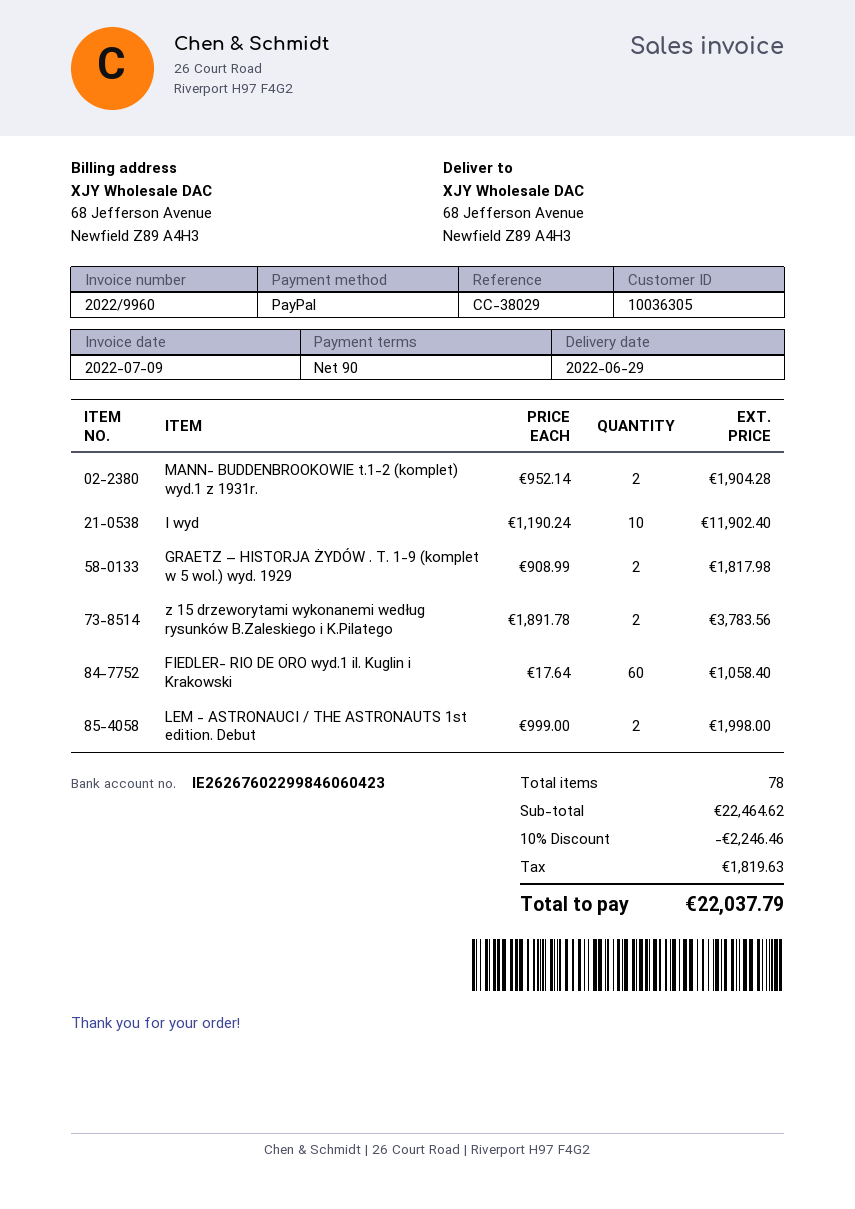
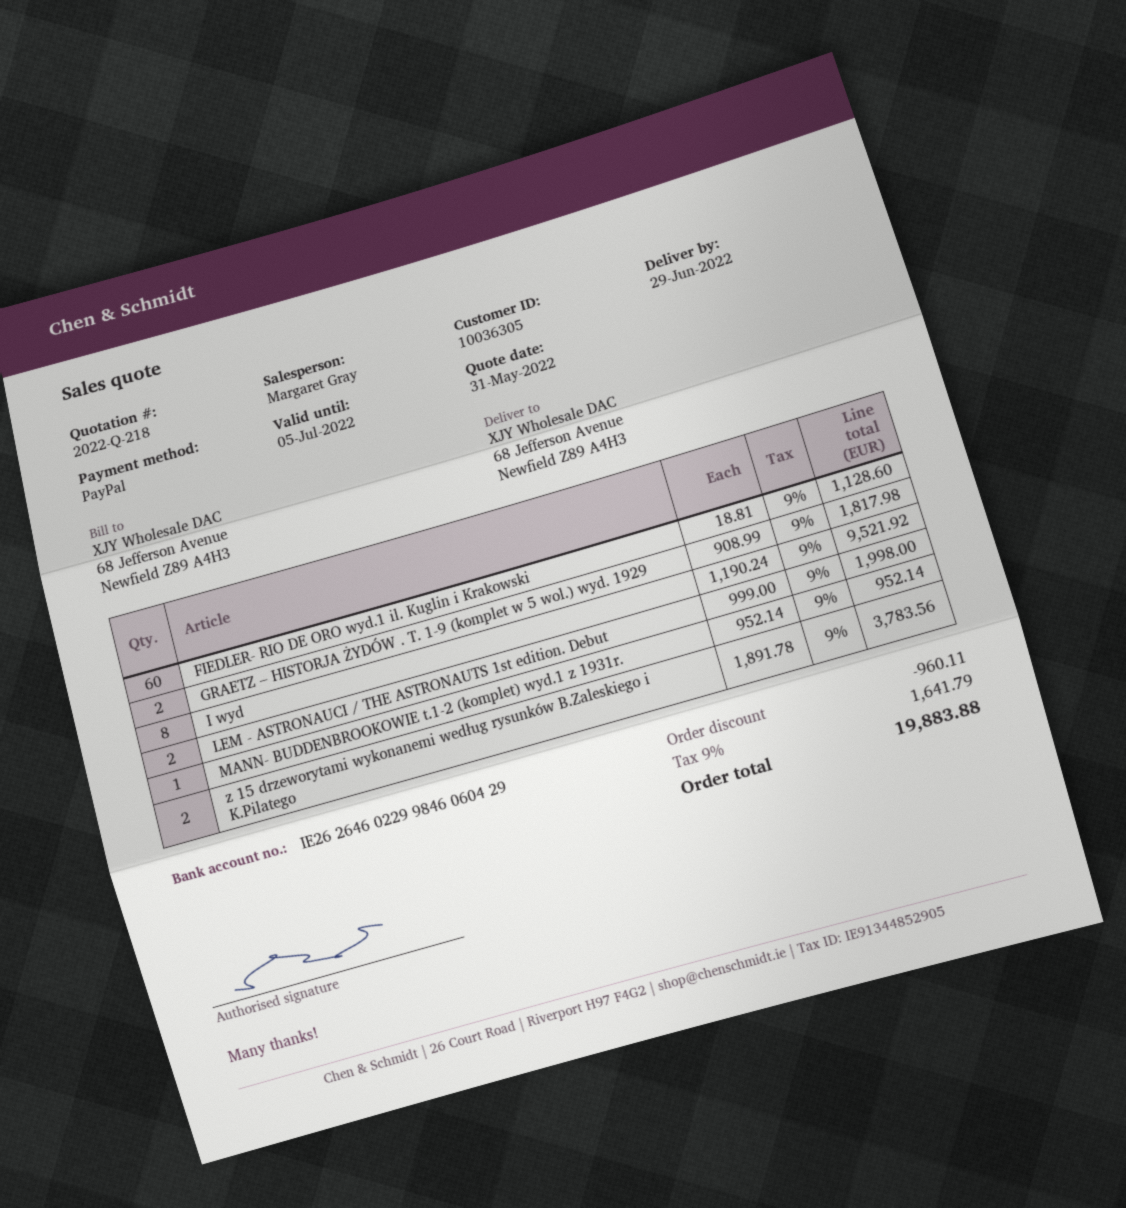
bank account: IE26267602299846060423 -> IE26264602299846060429
MANN- BUDDENBROOKOWIE t.1-2 (komplet) wyd.1 z 1931r.: 2 x 952.14 = 1904.28 -> 1 x 952.14 = 952.14
I wyd: 10 x 1190.24 = 11902.40 -> 8 x 1190.24 = 9521.92
FIEDLER- RIO DE ORO wyd.1 il. Kuglin i Krakowski: 60 x 17.64 = 1058.40 -> 60 x 18.81 = 1128.60
discount: 2246.46 -> 960.11
tax: 1819.63 -> 1641.79
total: 22037.79 -> 19883.88

